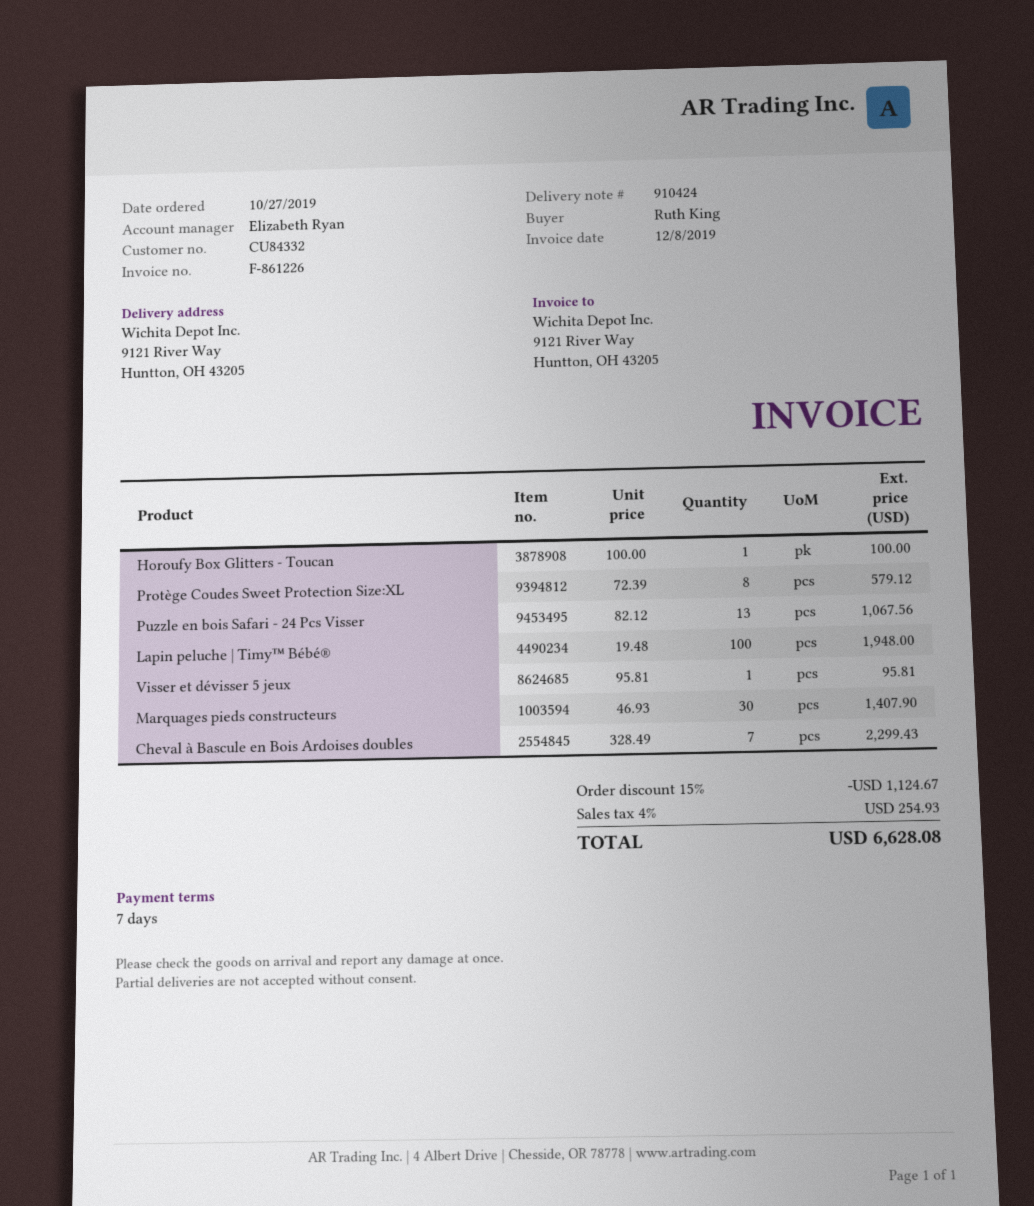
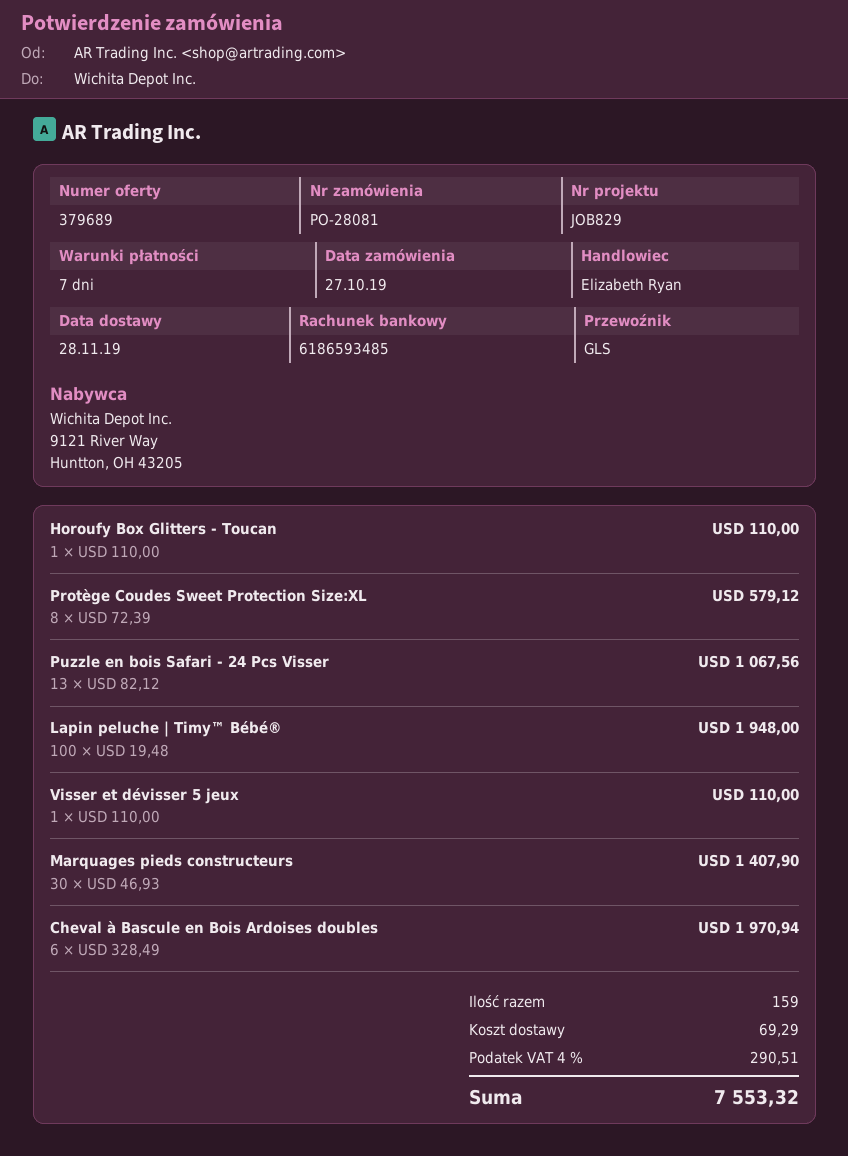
Horoufy Box Glitters - Toucan: 1 x 100.00 = 100.00 -> 1 x 110.00 = 110.00
Visser et dévisser 5 jeux: 1 x 95.81 = 95.81 -> 1 x 110.00 = 110.00
Cheval à Bascule en Bois Ardoises doubles: 7 x 328.49 = 2299.43 -> 6 x 328.49 = 1970.94
discount: 15% = 1124.67 -> none
shipping: none -> 69.29
tax: 4% = 254.93 -> 4% = 290.51
total: 6628.08 -> 7553.32

